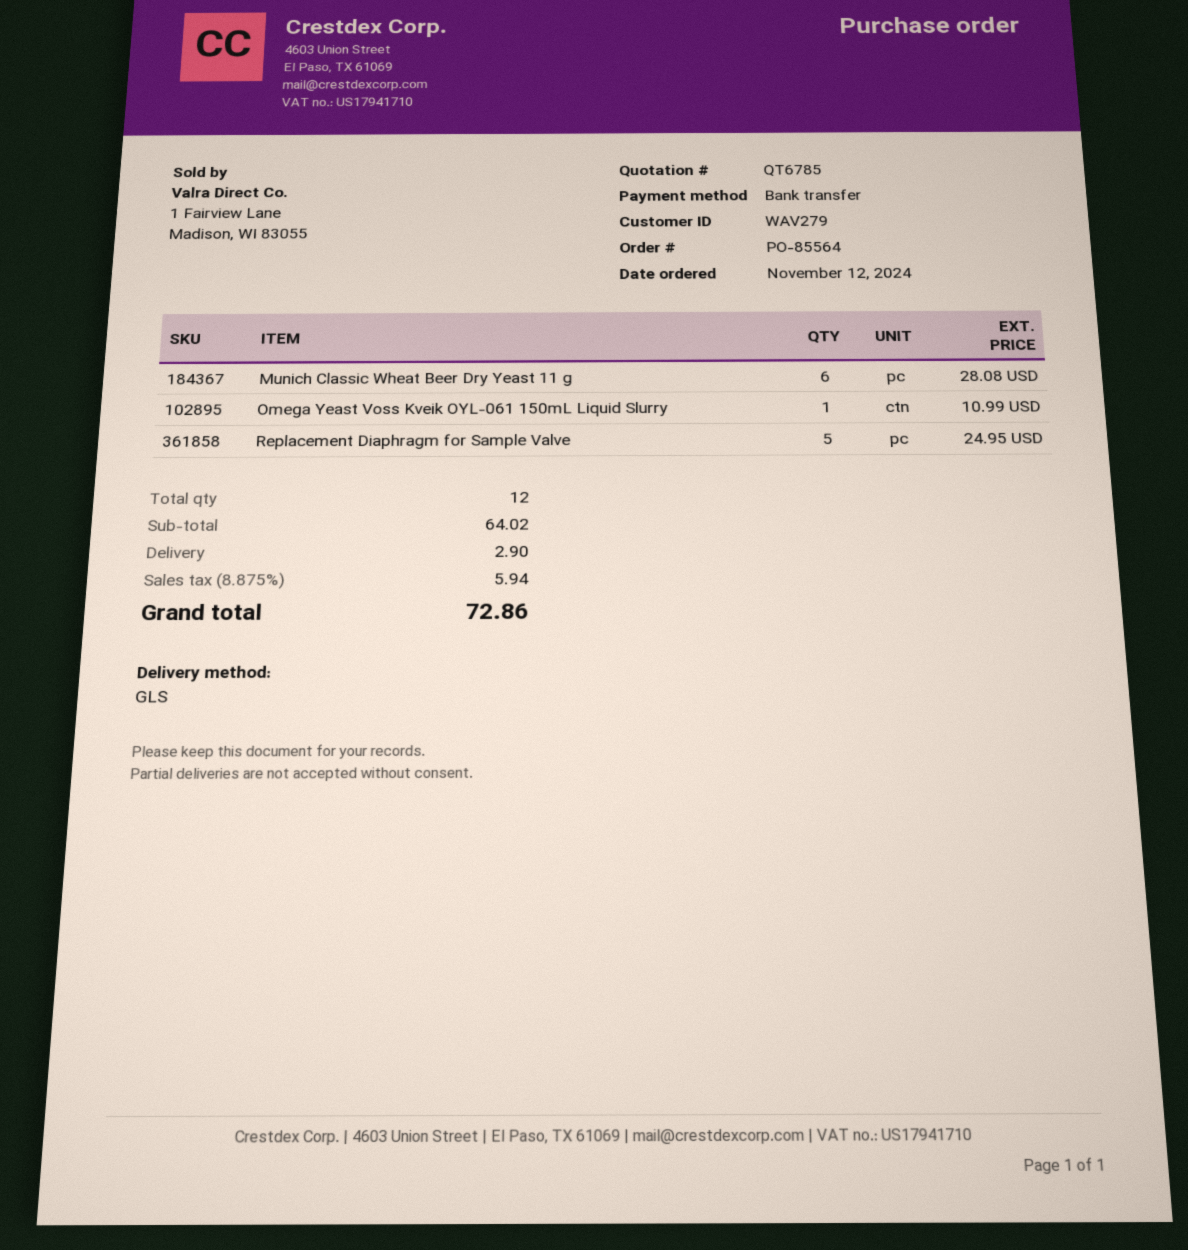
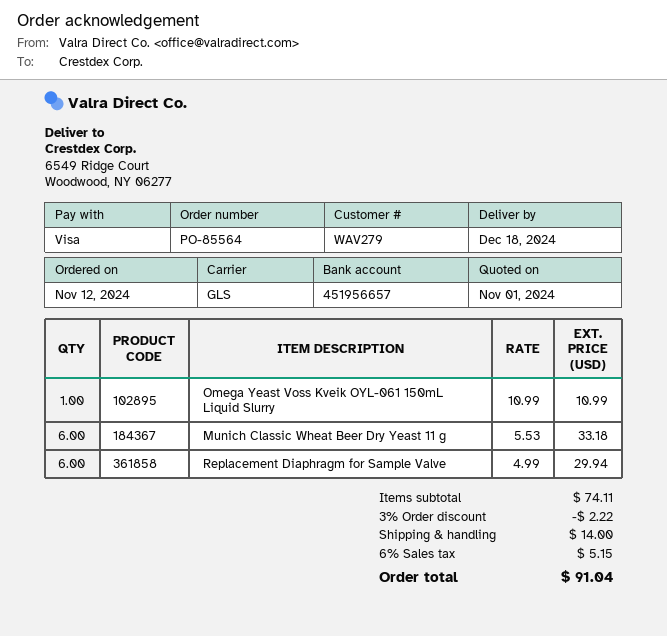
payment method: bank transfer -> Visa
Munich Classic Wheat Beer Dry Yeast 11 g: 6 for 28.08 -> 6 for 33.18
Replacement Diaphragm for Sample Valve: 5 for 24.95 -> 6 for 29.94
subtotal: 64.02 -> 74.11
discount: none -> 3% = 2.22
shipping: 2.90 -> 14.00
tax: 8.875% = 5.94 -> 6% = 5.15
total: 72.86 -> 91.04

